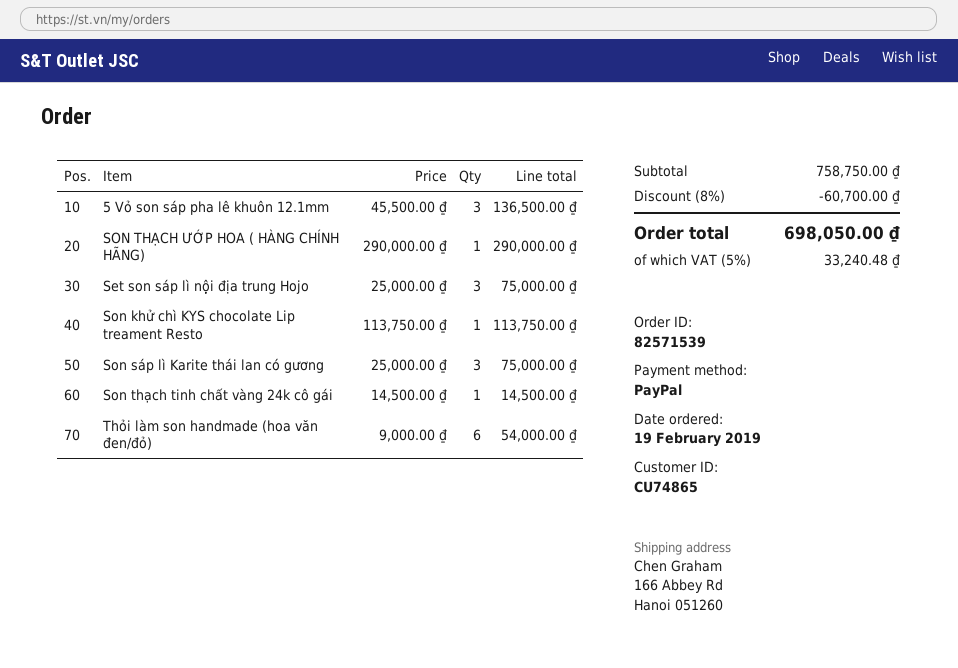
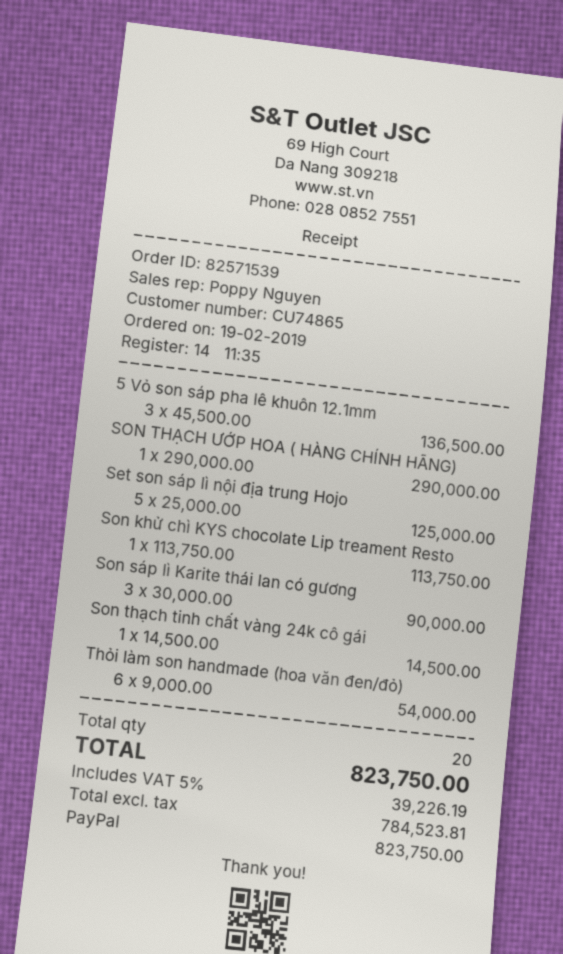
Set son sáp lì nội địa trung Hojo: 3 x 25000.00 = 75000.00 -> 5 x 25000.00 = 125000.00
Son sáp lì Karite thái lan có gương: 3 x 25000.00 = 75000.00 -> 3 x 30000.00 = 90000.00
discount: 8% = 60700.00 -> none
tax: 5% = 33240.48 -> 5% = 39226.19
total: 698050.00 -> 823750.00

